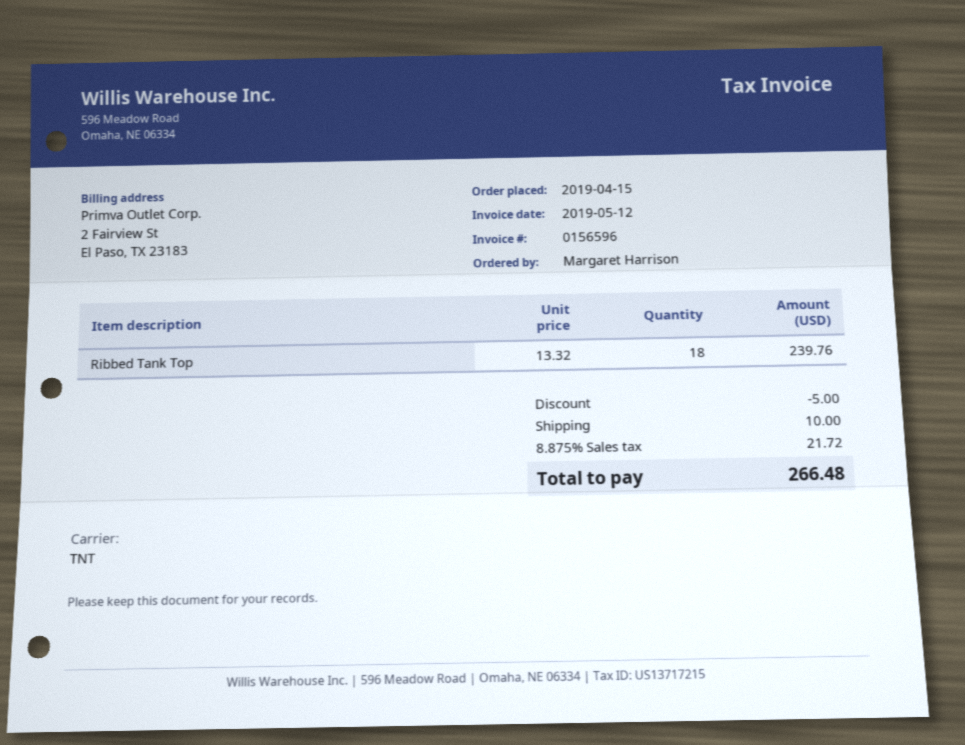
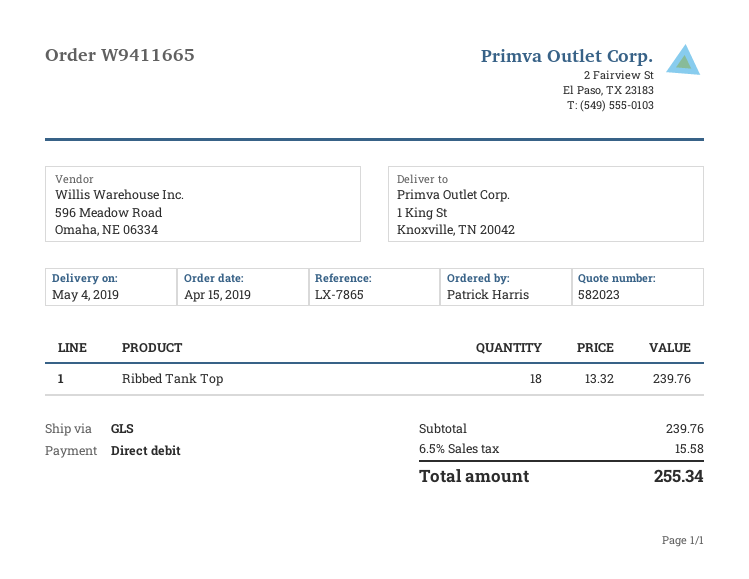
ordered by: Margaret Harrison -> Patrick Harris
shipping method: TNT -> GLS
discount: 5.00 -> none
shipping: 10.00 -> none
tax: 8.875% = 21.72 -> 6.5% = 15.58
total: 266.48 -> 255.34

